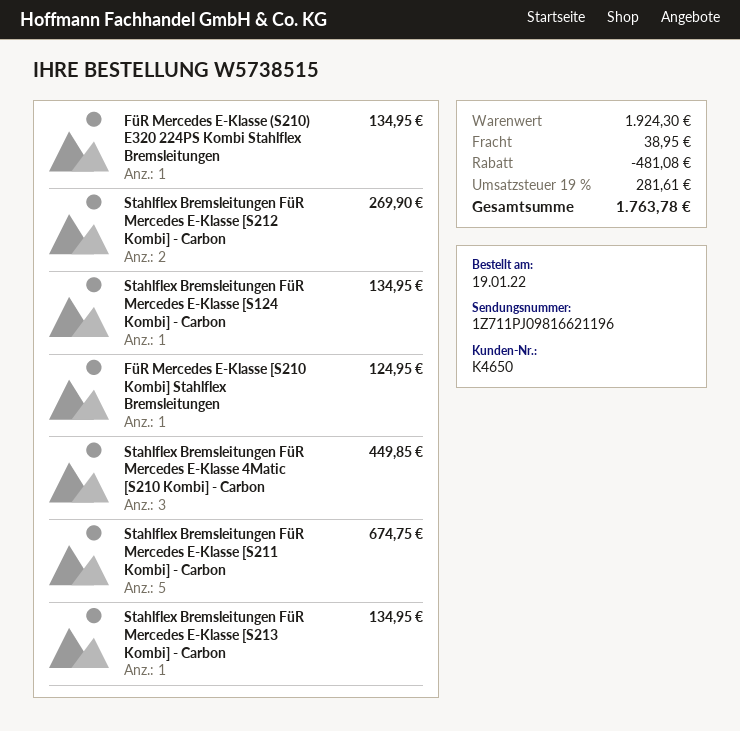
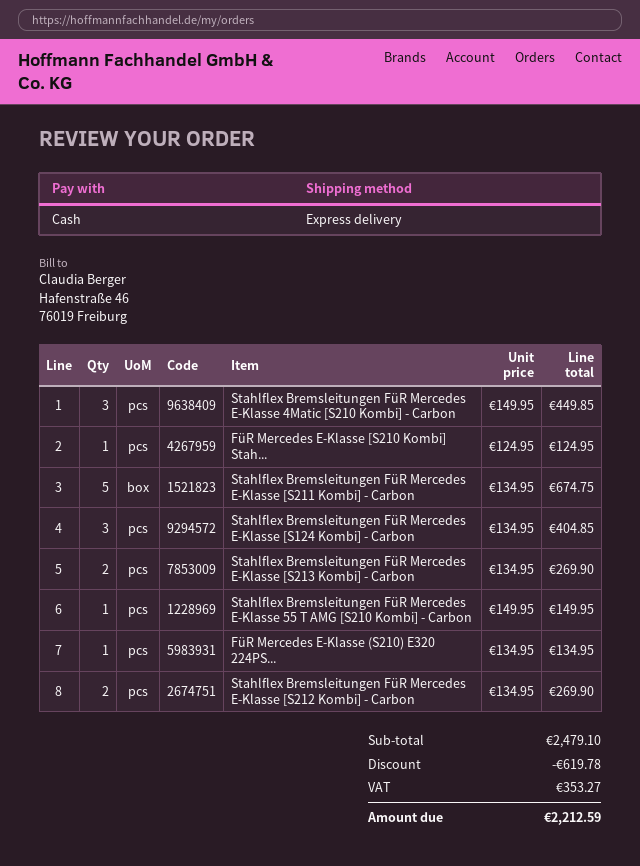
Stahlflex Bremsleitungen FüR Mercedes E-Klasse [S124 Kombi] - Carbon: 1 for 134.95 -> 3 for 404.85
Stahlflex Bremsleitungen FüR Mercedes E-Klasse [S213 Kombi] - Carbon: 1 for 134.95 -> 2 for 269.90
Stahlflex Bremsleitungen FüR Mercedes E-Klasse 55 T AMG [S210 Kombi] - Carbon: none -> 1 for 149.95
subtotal: 1924.30 -> 2479.10
discount: 481.08 -> 619.78
shipping: 38.95 -> none
tax: 281.61 -> 353.27
total: 1763.78 -> 2212.59

